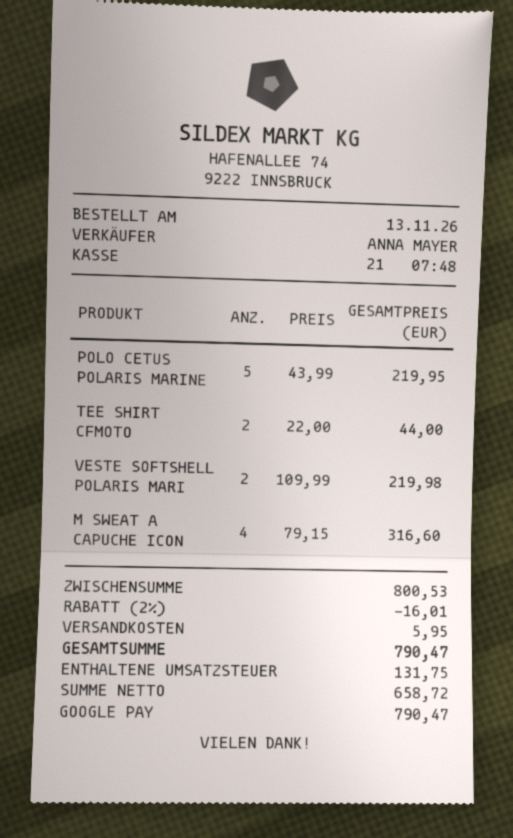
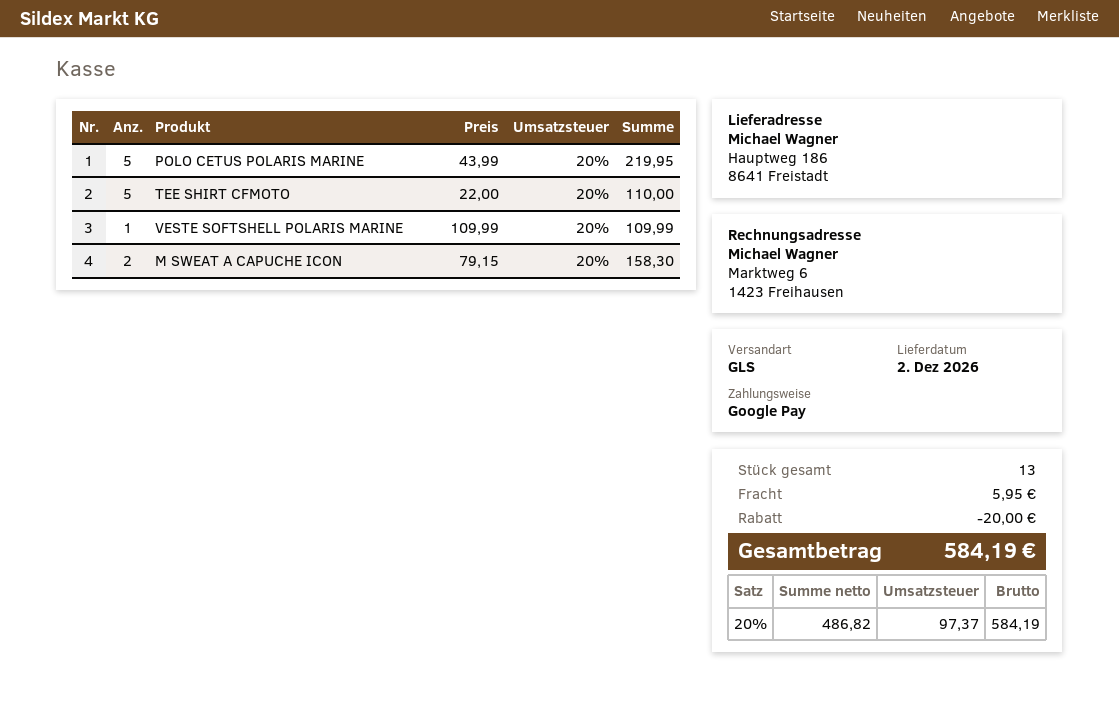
TEE SHIRT CFMOTO: 2 x 22.00 = 44.00 -> 5 x 22.00 = 110.00
VESTE SOFTSHELL POLARIS MARI: 2 x 109.99 = 219.98 -> 1 x 109.99 = 109.99
M SWEAT A CAPUCHE ICON: 4 x 79.15 = 316.60 -> 2 x 79.15 = 158.30
discount: 16.01 -> 20.00
net: 658.72 -> 486.82
tax: 131.75 -> 97.37
total: 790.47 -> 584.19

